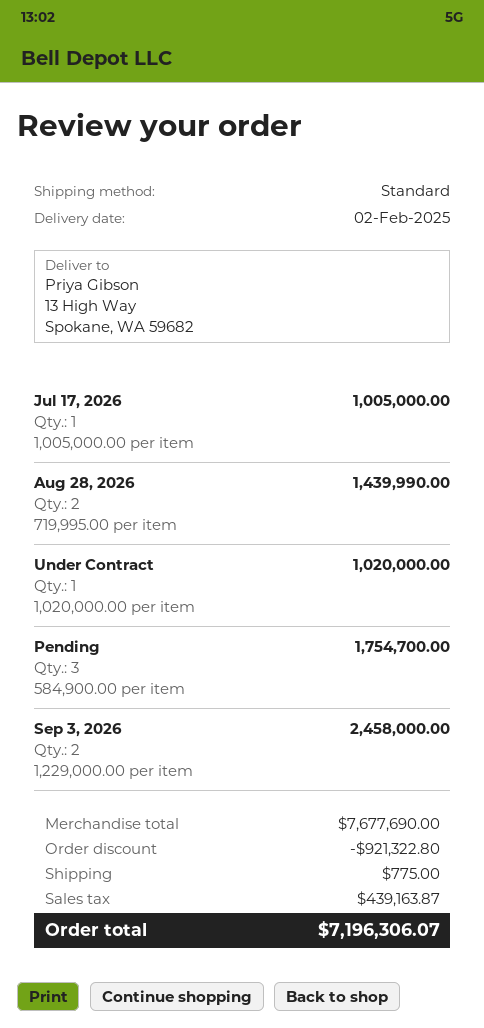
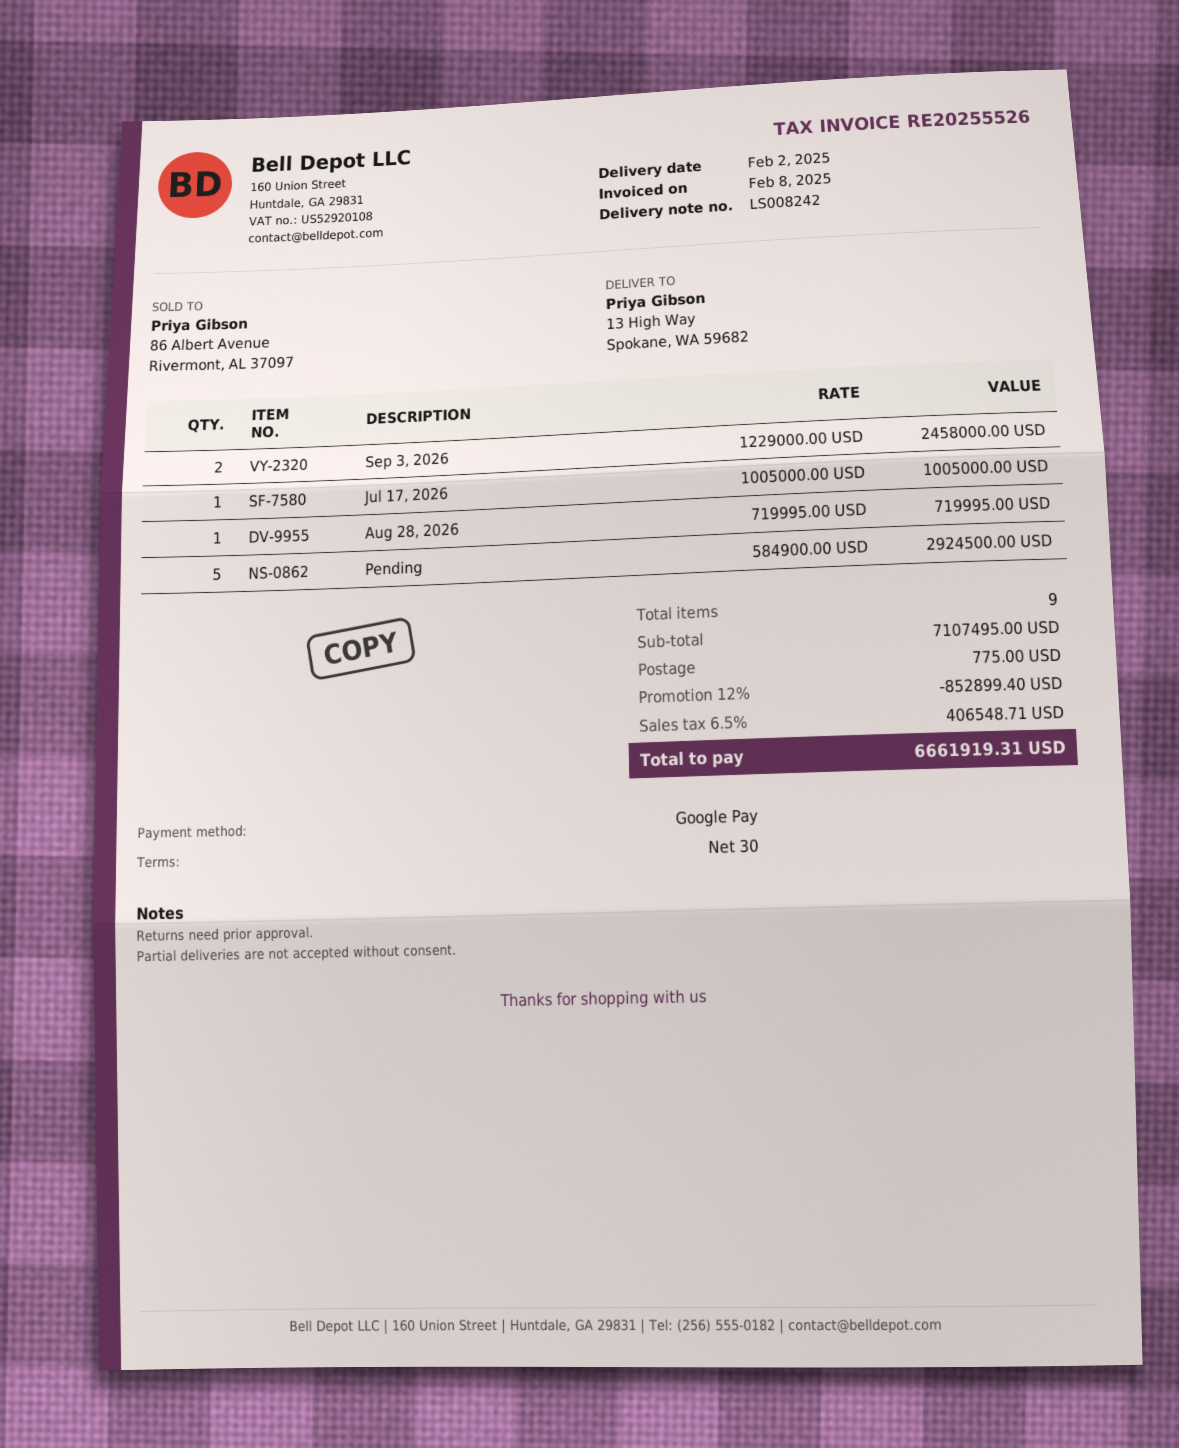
Aug 28, 2026: 2 x 719995.00 = 1439990.00 -> 1 x 719995.00 = 719995.00
Under Contract: 1 x 1020000.00 = 1020000.00 -> none
Pending: 3 x 584900.00 = 1754700.00 -> 5 x 584900.00 = 2924500.00
subtotal: 7677690.00 -> 7107495.00
discount: 921322.80 -> 852899.40
tax: 439163.87 -> 406548.71
total: 7196306.07 -> 6661919.31

